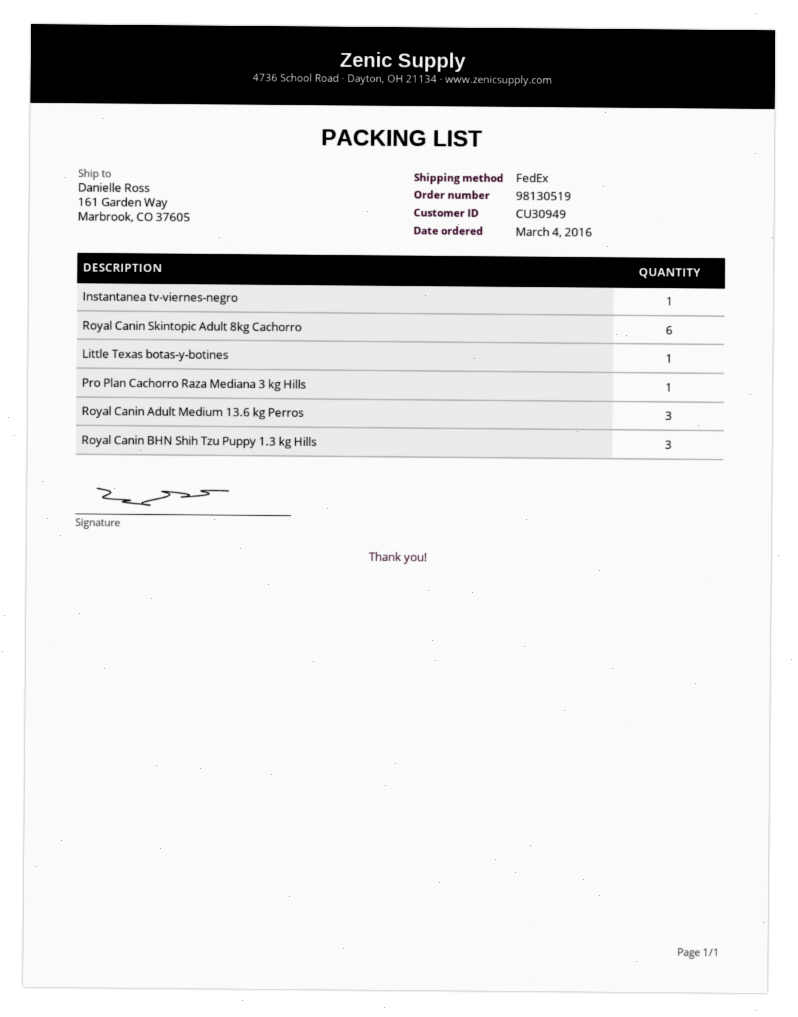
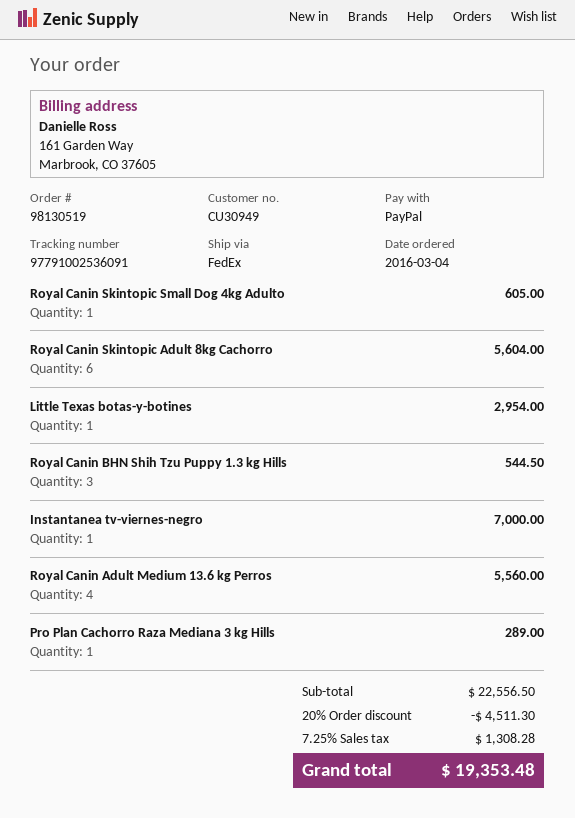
Royal Canin Adult Medium 13.6 kg Perros: 3 -> 4
Royal Canin Skintopic Small Dog 4kg Adulto: none -> 1

